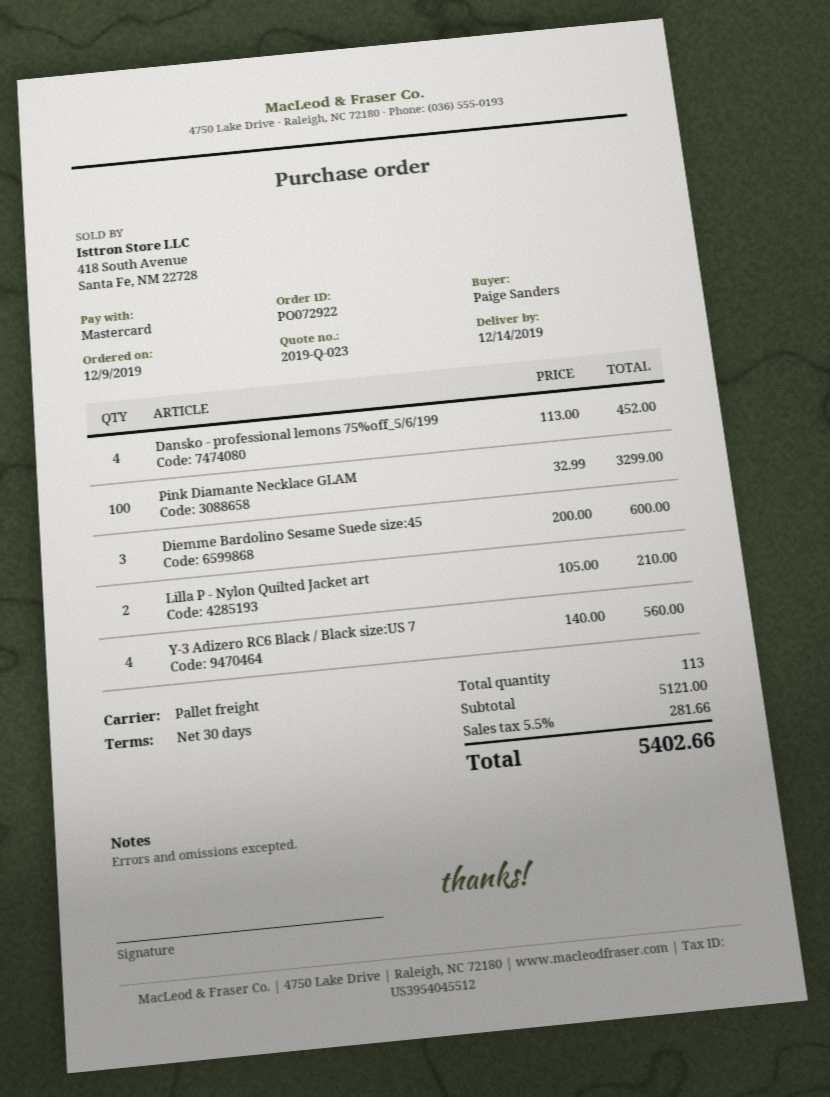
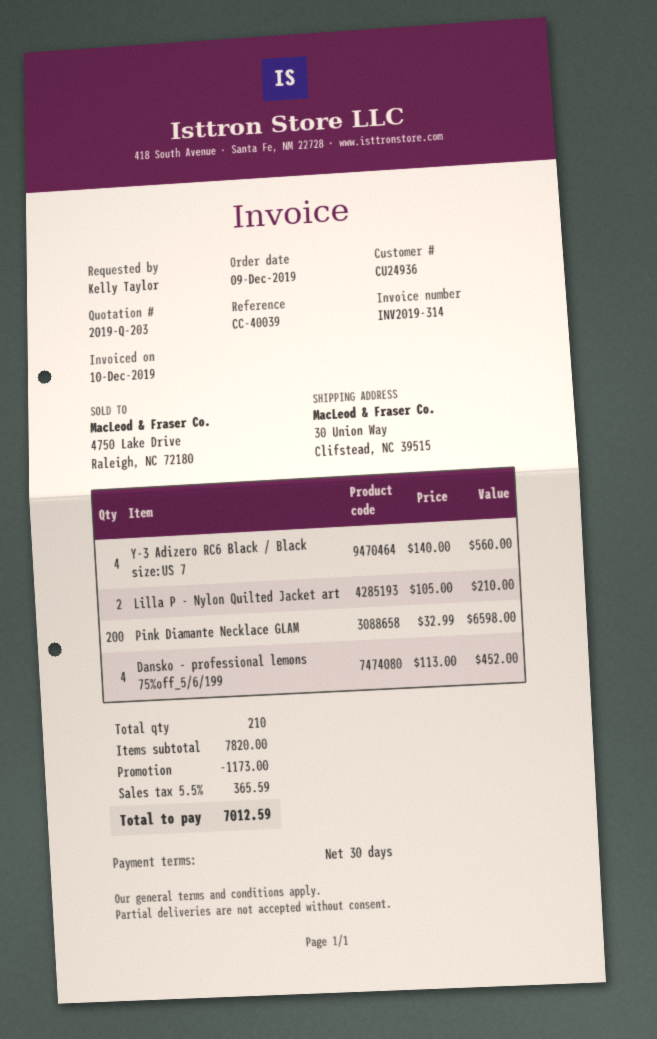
quote number: 2019-Q-023 -> 2019-Q-203
ordered by: Paige Sanders -> Kelly Taylor
Pink Diamante Necklace GLAM: 100 x 32.99 = 3299.00 -> 200 x 32.99 = 6598.00
Diemme Bardolino Sesame Suede size:45: 3 x 200.00 = 600.00 -> none
total quantity: 113 -> 210
subtotal: 5121.00 -> 7820.00
discount: none -> 1173.00
tax: 5.5% = 281.66 -> 5.5% = 365.59
total: 5402.66 -> 7012.59

